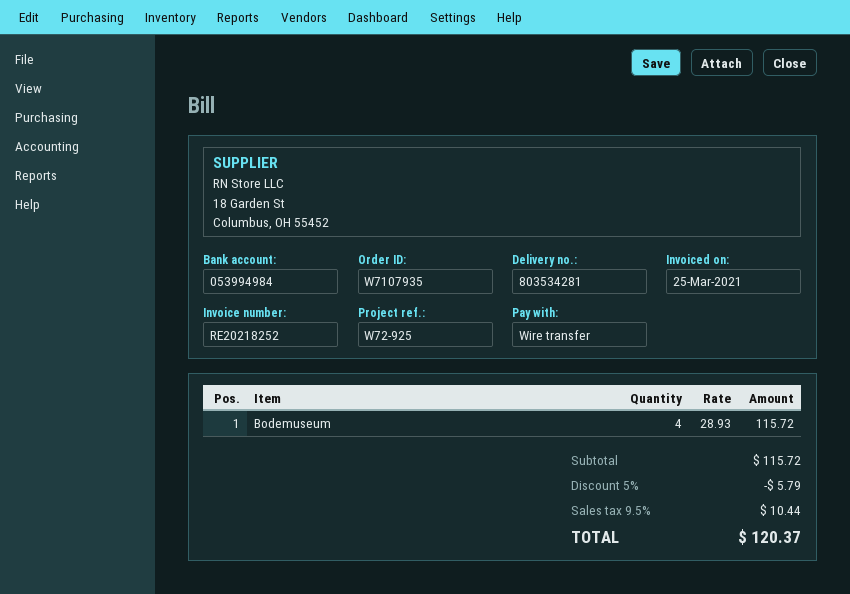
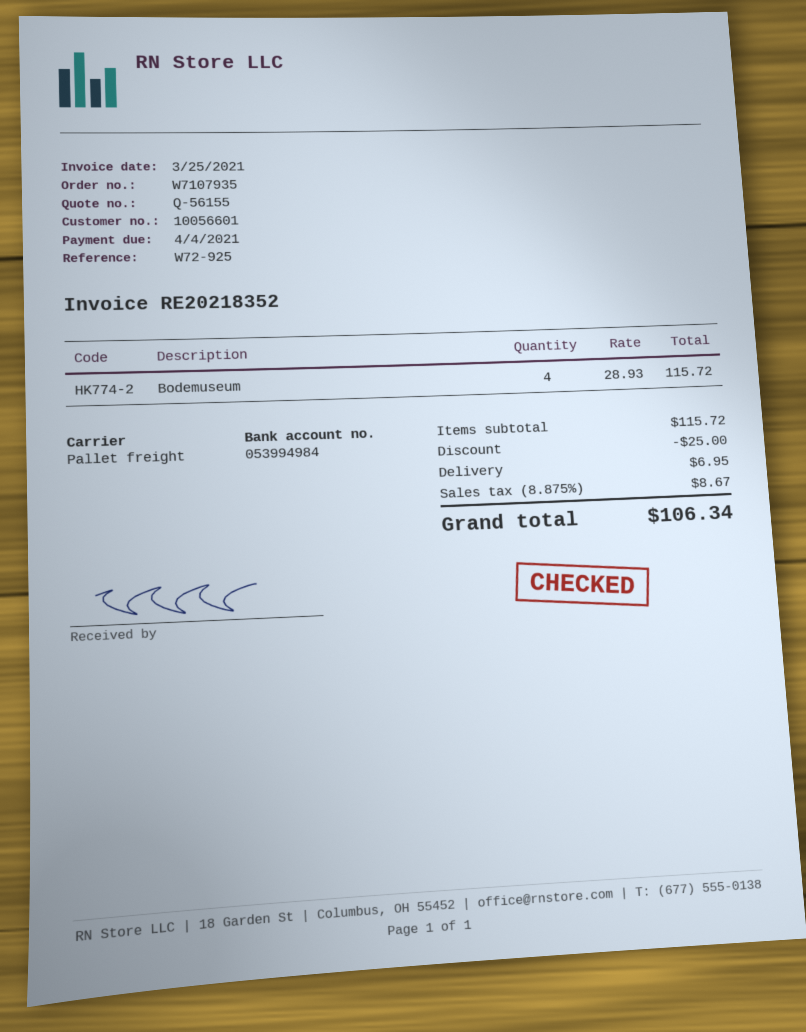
invoice number: RE20218252 -> RE20218352
discount: 5.79 -> 25.00
shipping: none -> 6.95
tax: 9.5% = 10.44 -> 8.875% = 8.67
total: 120.37 -> 106.34

